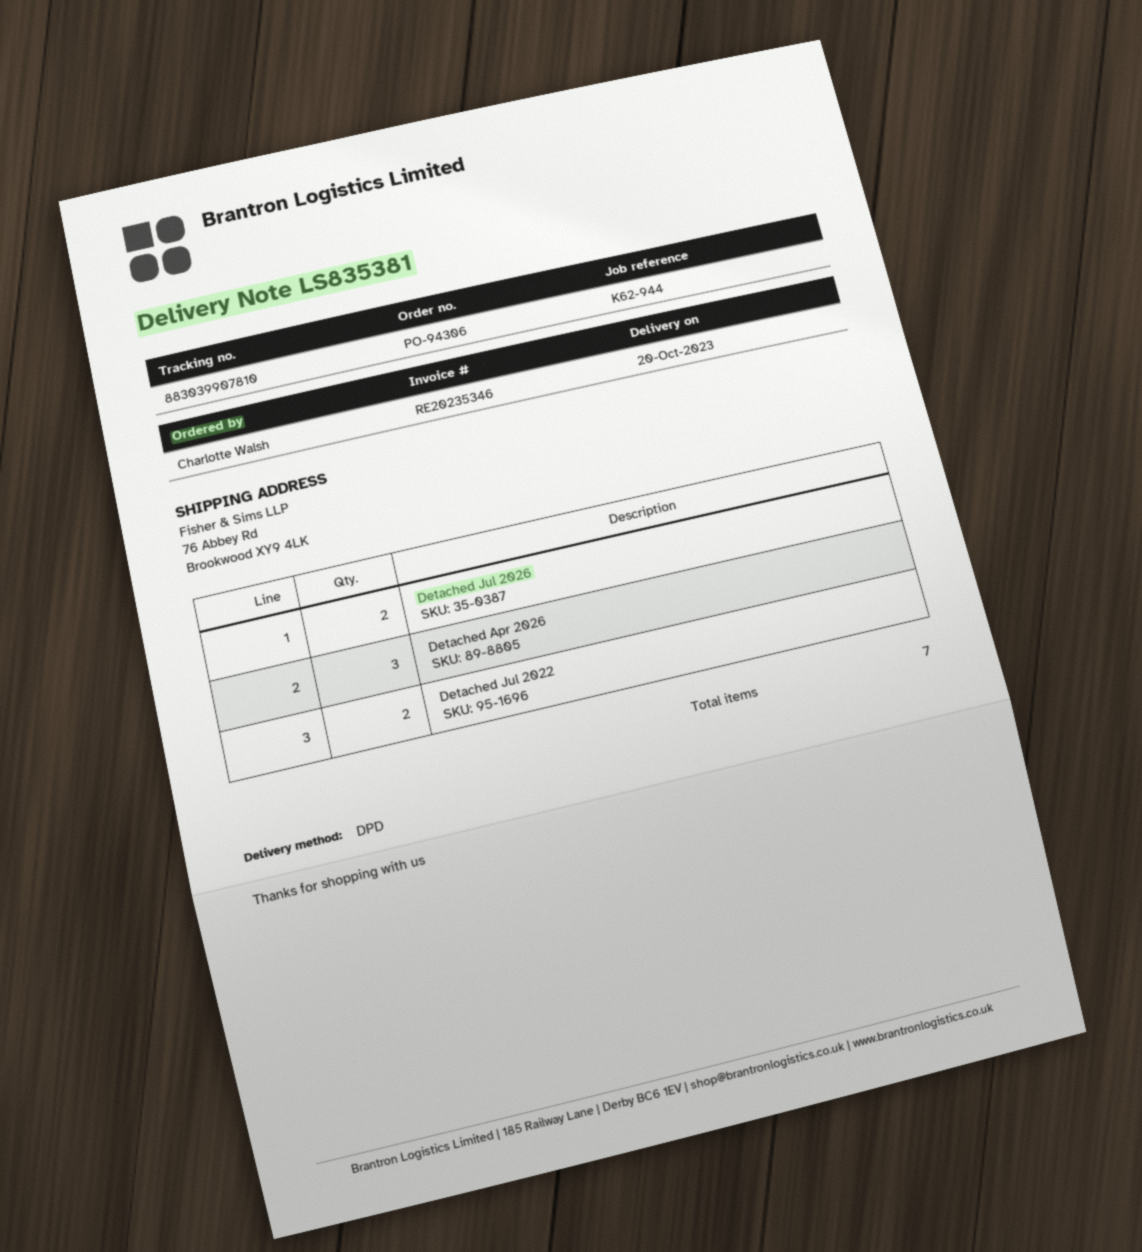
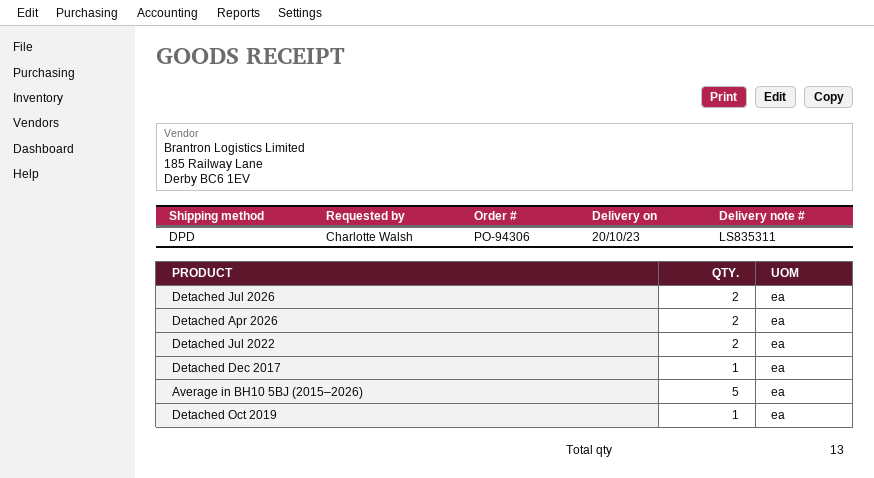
delivery note number: LS835381 -> LS835311
Detached Apr 2026: 3 -> 2
Detached Dec 2017: none -> 1
Average in BH10 5BJ (2015–2026): none -> 5
Detached Oct 2019: none -> 1
total quantity: 7 -> 13

